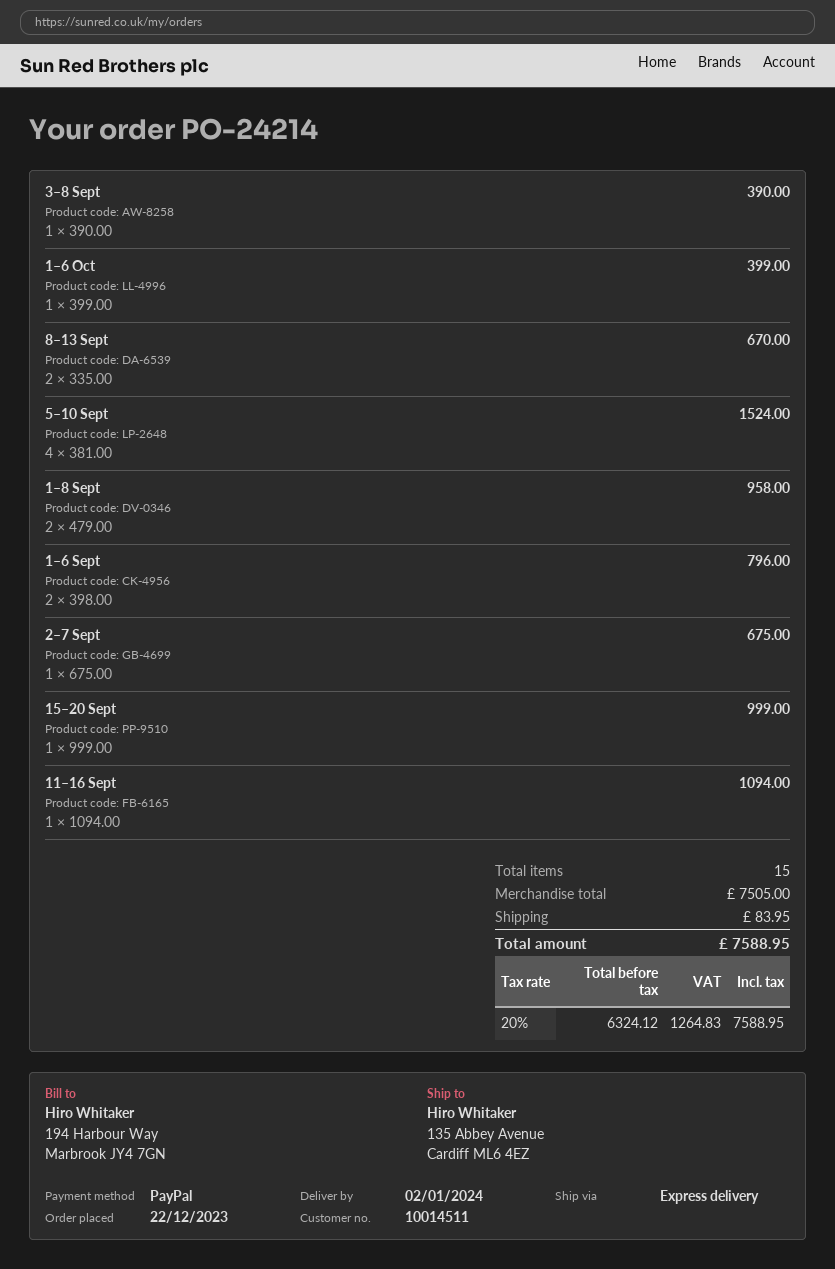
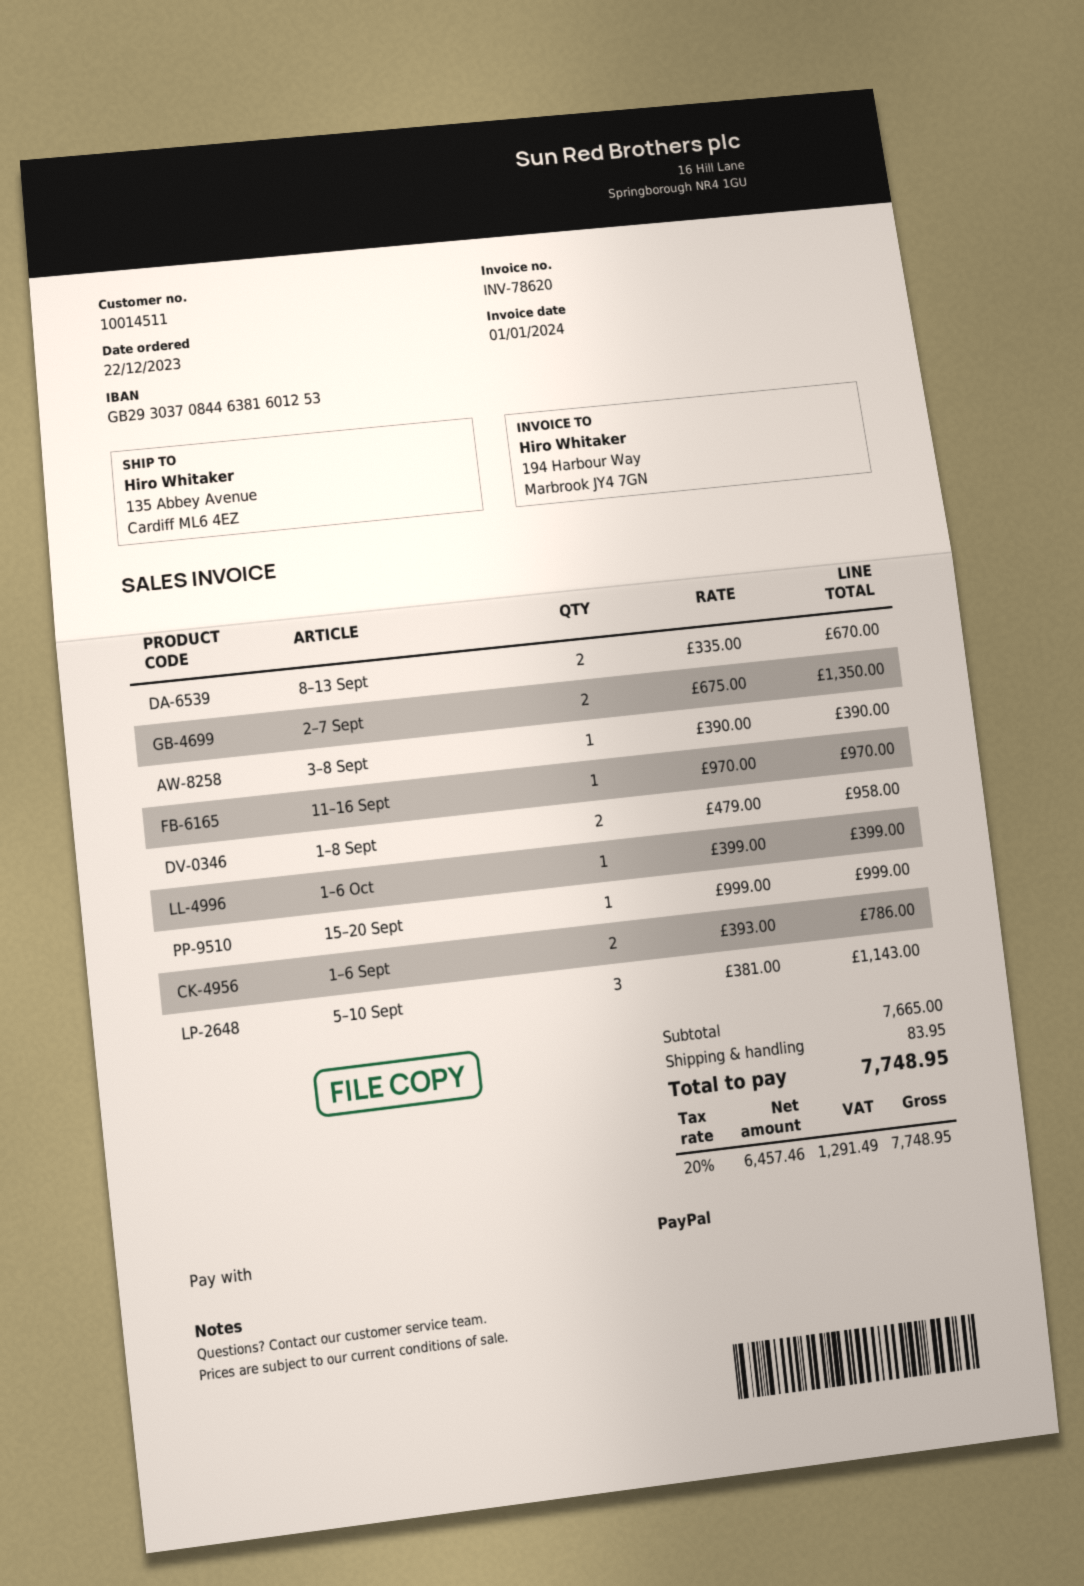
5–10 Sept: 4 x 381.00 = 1524.00 -> 3 x 381.00 = 1143.00
1–6 Sept: 2 x 398.00 = 796.00 -> 2 x 393.00 = 786.00
2–7 Sept: 1 x 675.00 = 675.00 -> 2 x 675.00 = 1350.00
11–16 Sept: 1 x 1094.00 = 1094.00 -> 1 x 970.00 = 970.00
subtotal: 7505.00 -> 7665.00
net: 6324.12 -> 6457.46
tax: 20% = 1264.83 -> 20% = 1291.49
total: 7588.95 -> 7748.95

